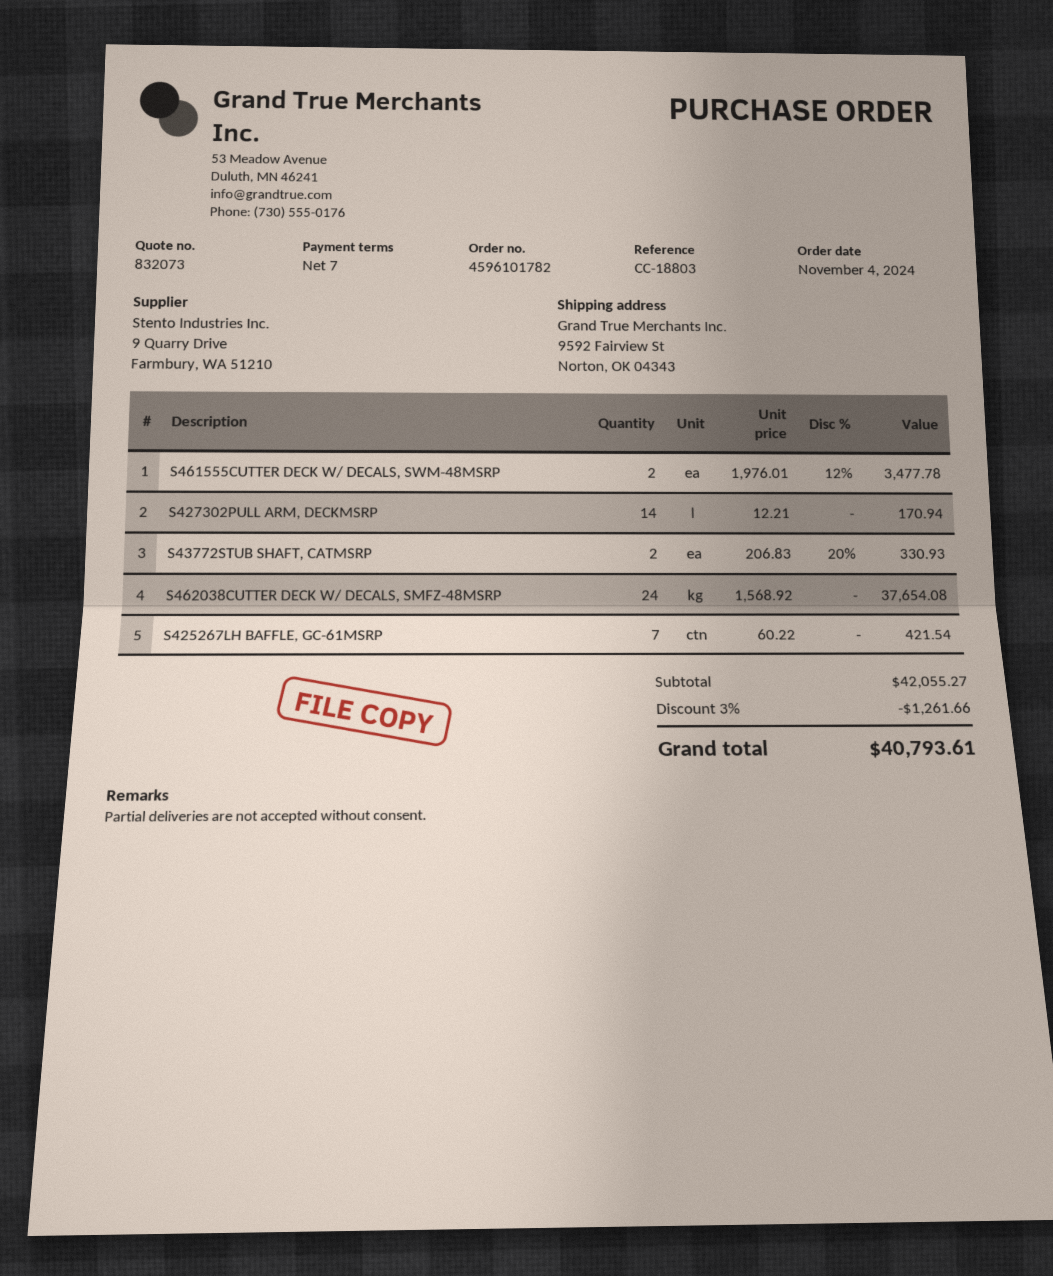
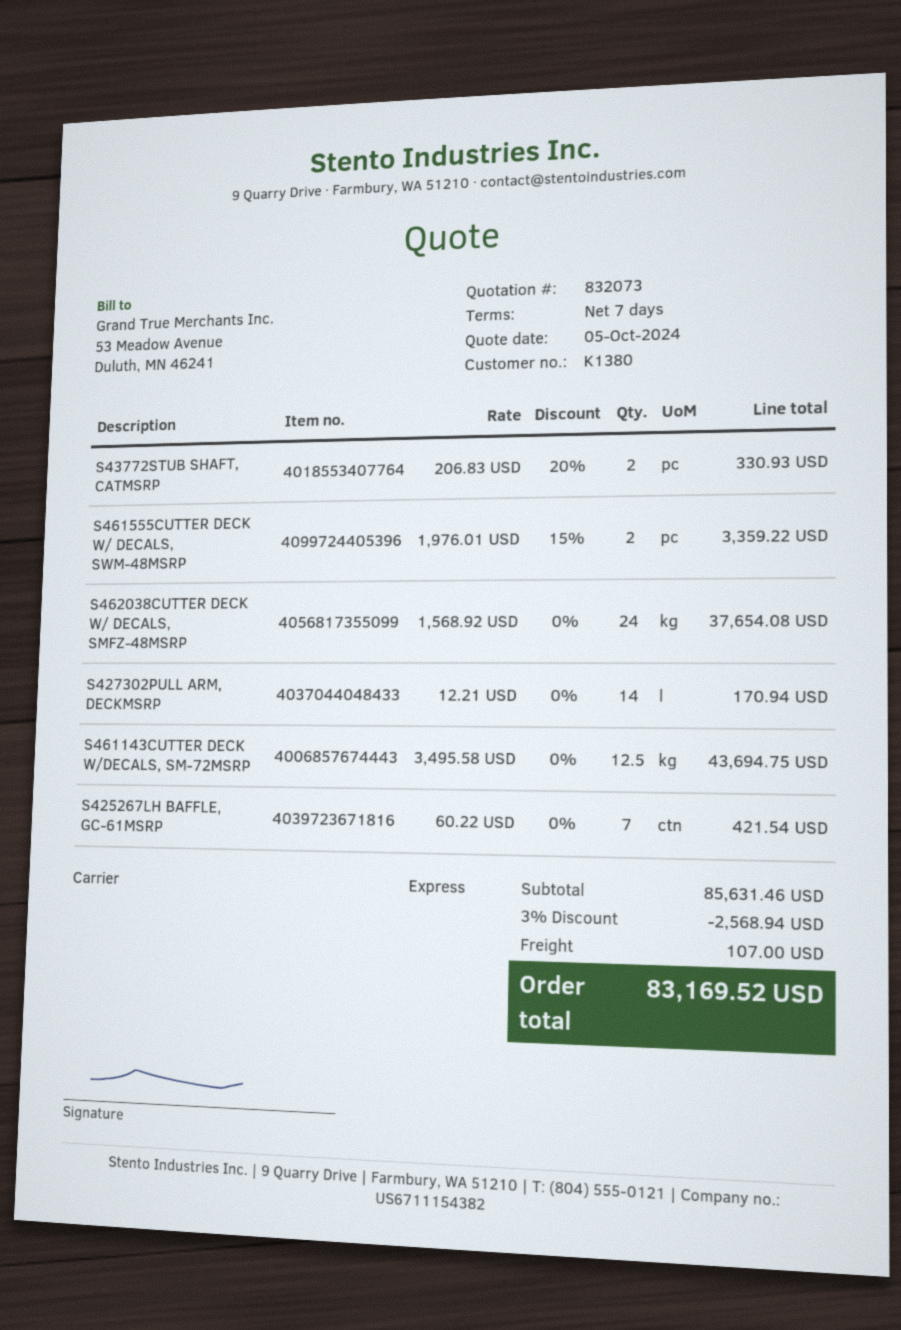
S461555CUTTER DECK W/ DECALS, SWM-48MSRP: 2 x 1976.01 - 12% = 3477.78 -> 2 x 1976.01 - 15% = 3359.22
S461143CUTTER DECK W/DECALS, SM-72MSRP: none -> 12.5 x 3495.58 = 43694.75
subtotal: 42055.27 -> 85631.46
discount: 3% = 1261.66 -> 3% = 2568.94
shipping: none -> 107.00
total: 40793.61 -> 83169.52

